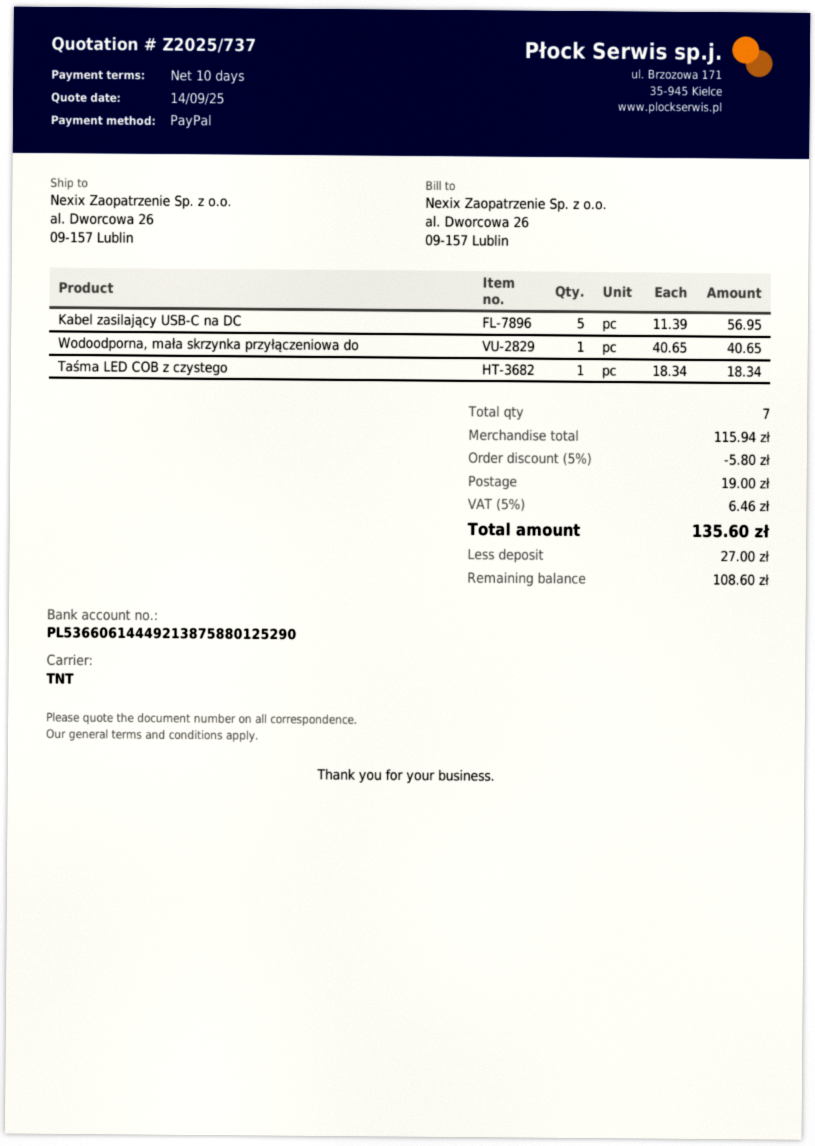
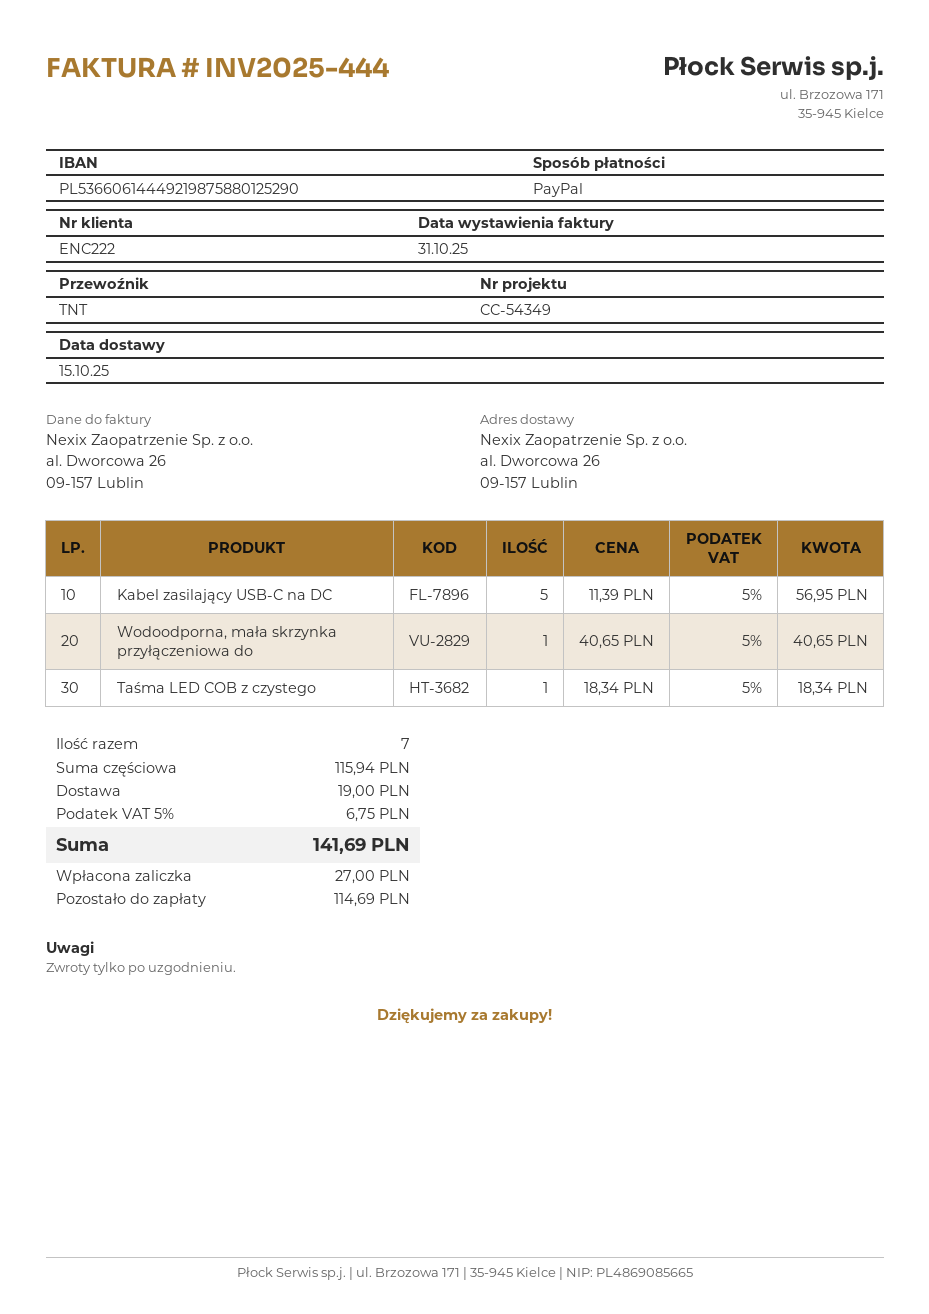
bank account: PL53660614449213875880125290 -> PL53660614449219875880125290
discount: 5% = 5.80 -> none
tax: 5% = 6.46 -> 5% = 6.75
total: 135.60 -> 141.69
balance: 108.60 -> 114.69

